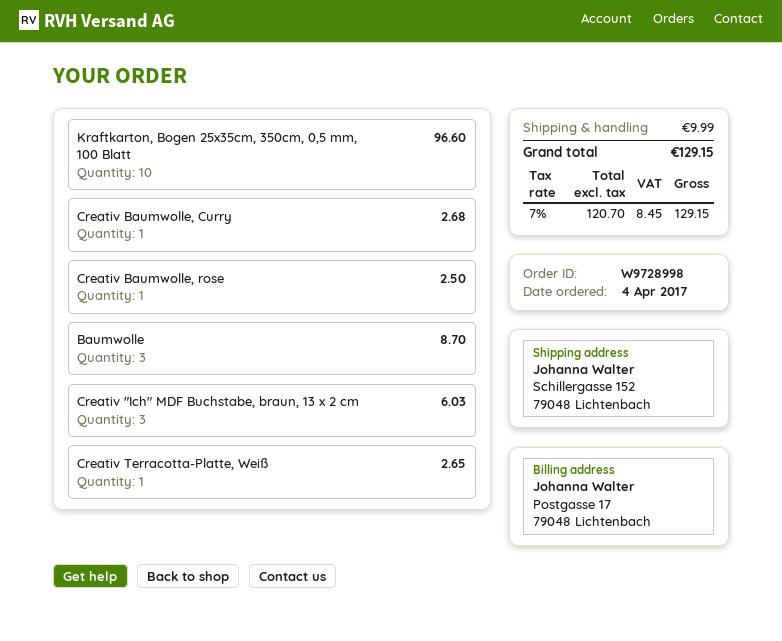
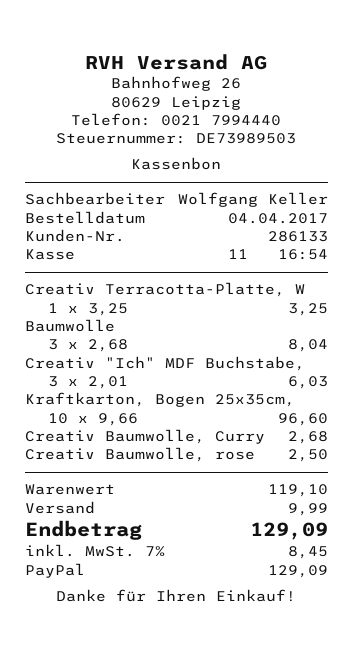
Baumwolle: 3 for 8.70 -> 3 for 8.04
Creativ Terracotta-Platte, Weiß: 1 for 2.65 -> 1 for 3.25
total: 129.15 -> 129.09

